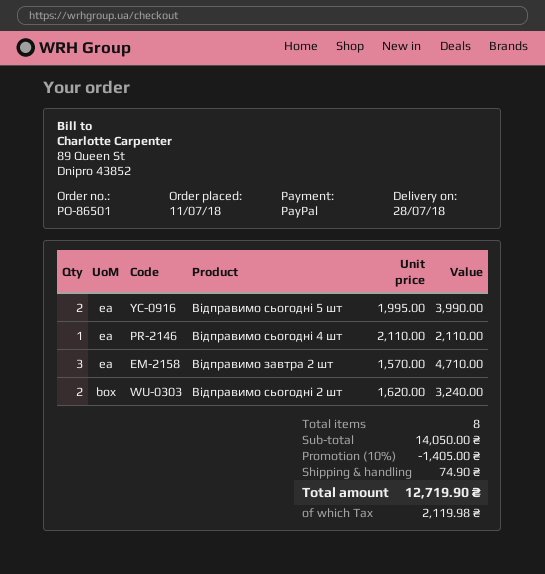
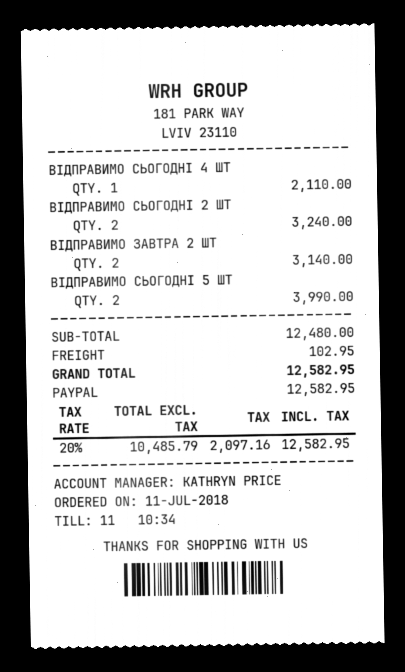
Відправимо завтра 2 шт: 3 for 4710.00 -> 2 for 3140.00
subtotal: 14050.00 -> 12480.00
discount: 10% = 1405.00 -> none
shipping: 74.90 -> 102.95
tax: 2119.98 -> 2097.16
total: 12719.90 -> 12582.95

